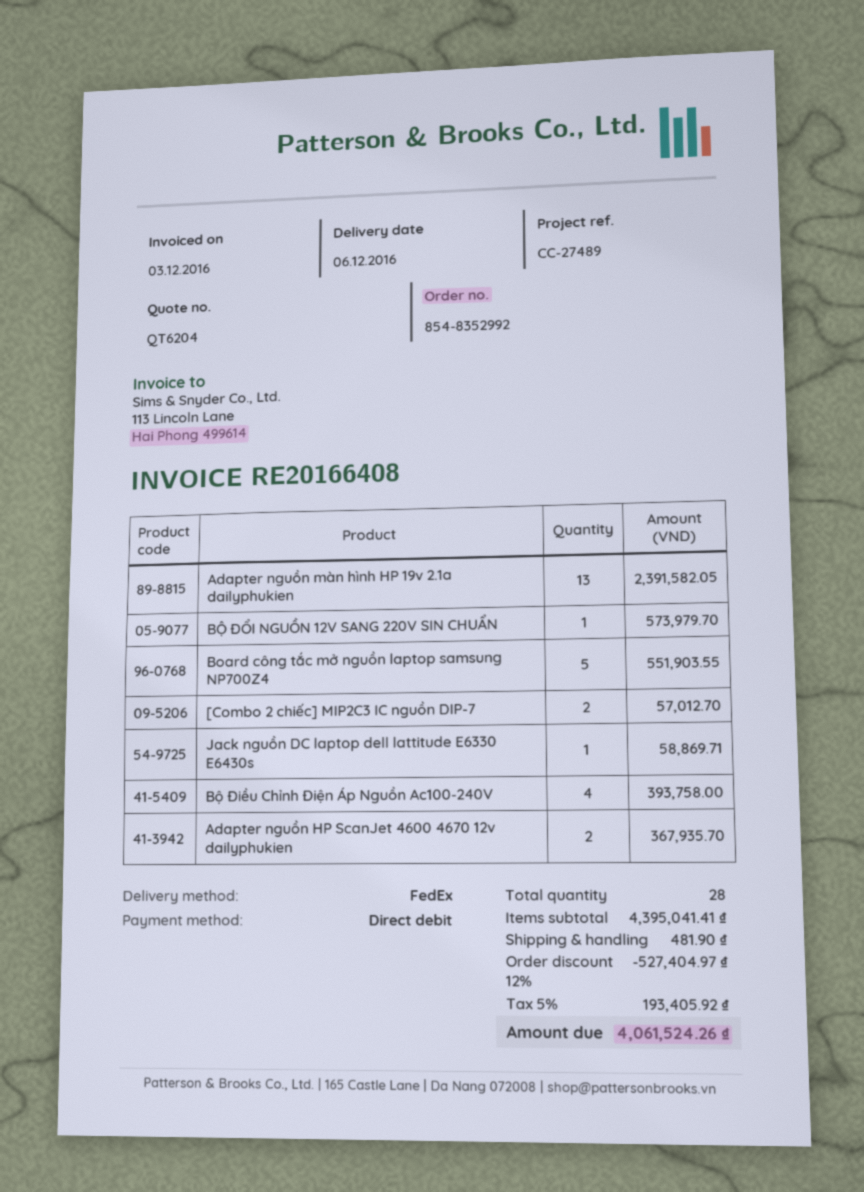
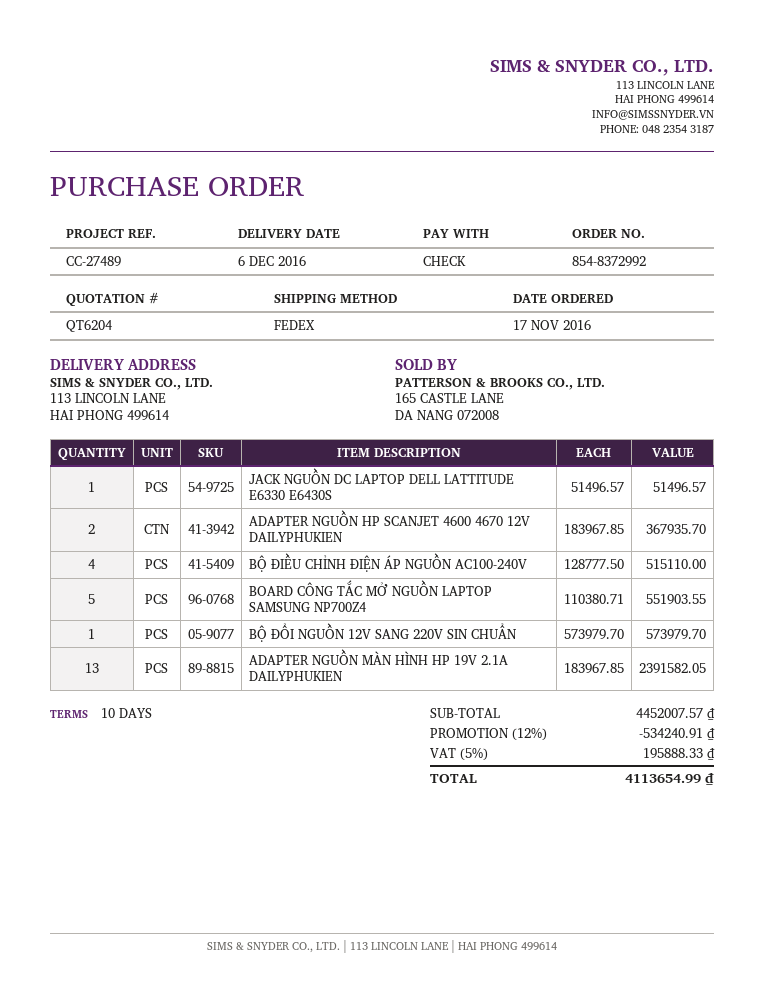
order number: 854-8352992 -> 854-8372992
payment method: direct debit -> cheque
[Combo 2 chiếc] MIP2C3 IC nguồn DIP-7: 2 for 57012.70 -> none
Jack nguồn DC laptop dell lattitude E6330 E6430s: 1 for 58869.71 -> 1 for 51496.57
Bộ Điều Chỉnh Điện Áp Nguồn Ac100-240V: 4 for 393758.00 -> 4 for 515110.00
subtotal: 4395041.41 -> 4452007.57
discount: 12% = 527404.97 -> 12% = 534240.91
shipping: 481.90 -> none
tax: 5% = 193405.92 -> 5% = 195888.33
total: 4061524.26 -> 4113654.99

